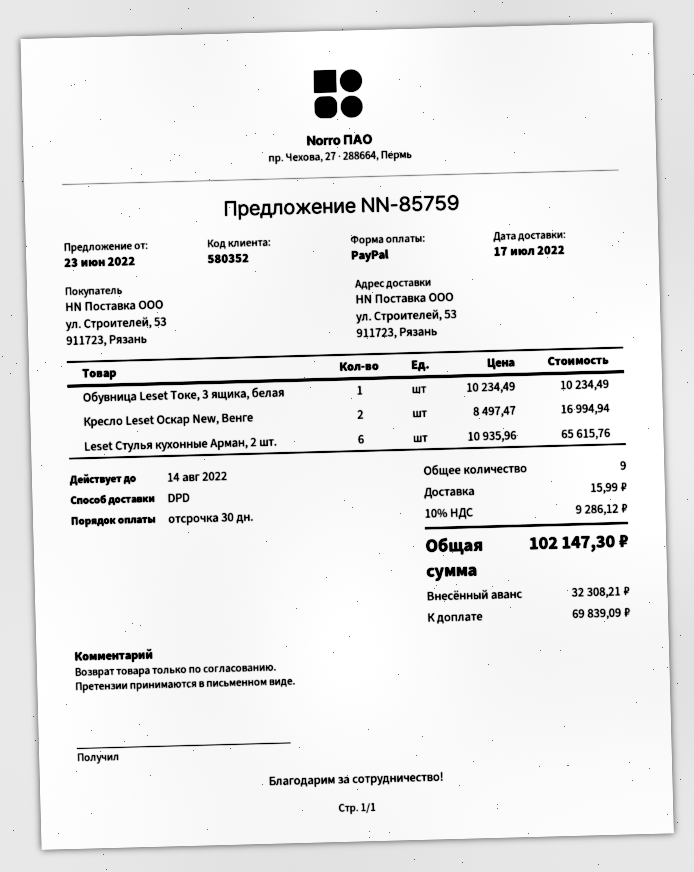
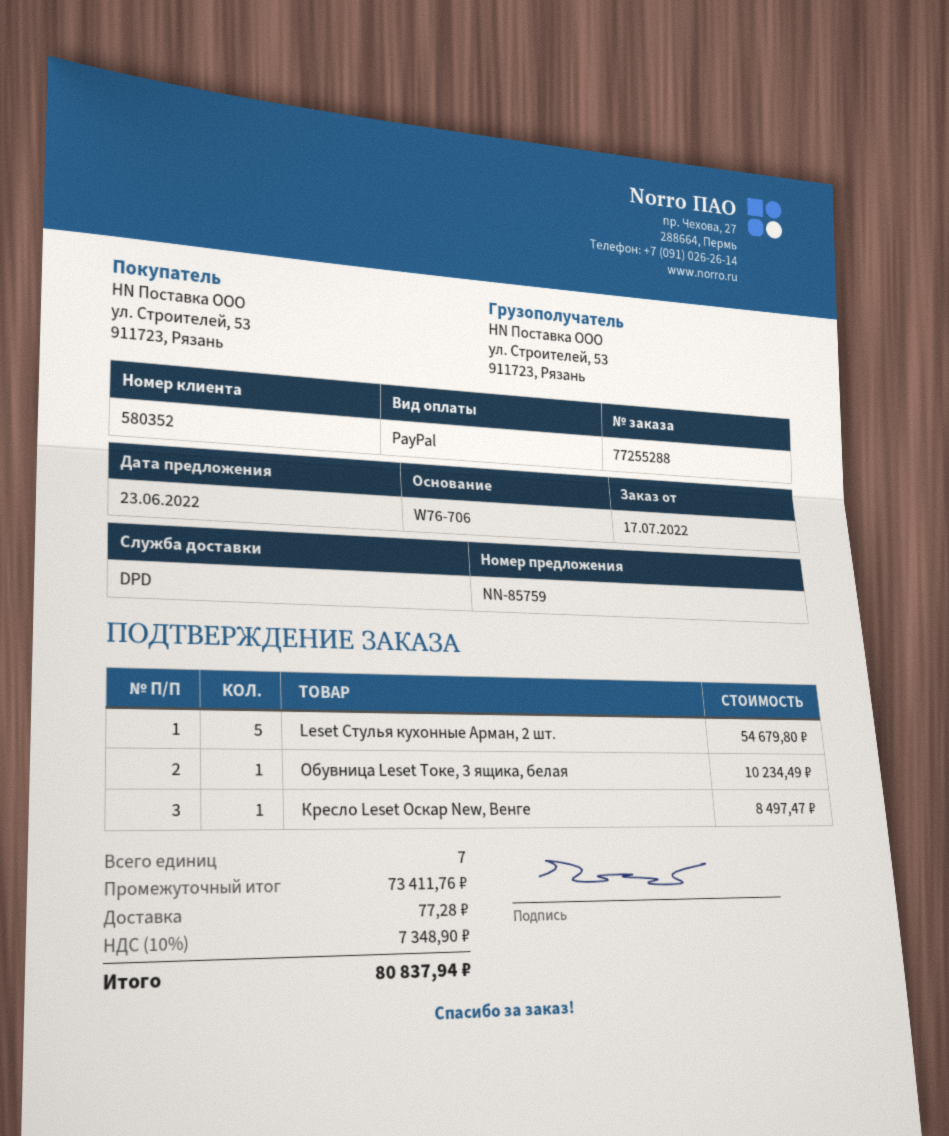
Кресло Leset Оскар New, Венге: 2 for 16994.94 -> 1 for 8497.47
Leset Стулья кухонные Арман, 2 шт.: 6 for 65615.76 -> 5 for 54679.80
total quantity: 9 -> 7
shipping: 15.99 -> 77.28
tax: 10% = 9286.12 -> 10% = 7348.90
total: 102147.30 -> 80837.94

